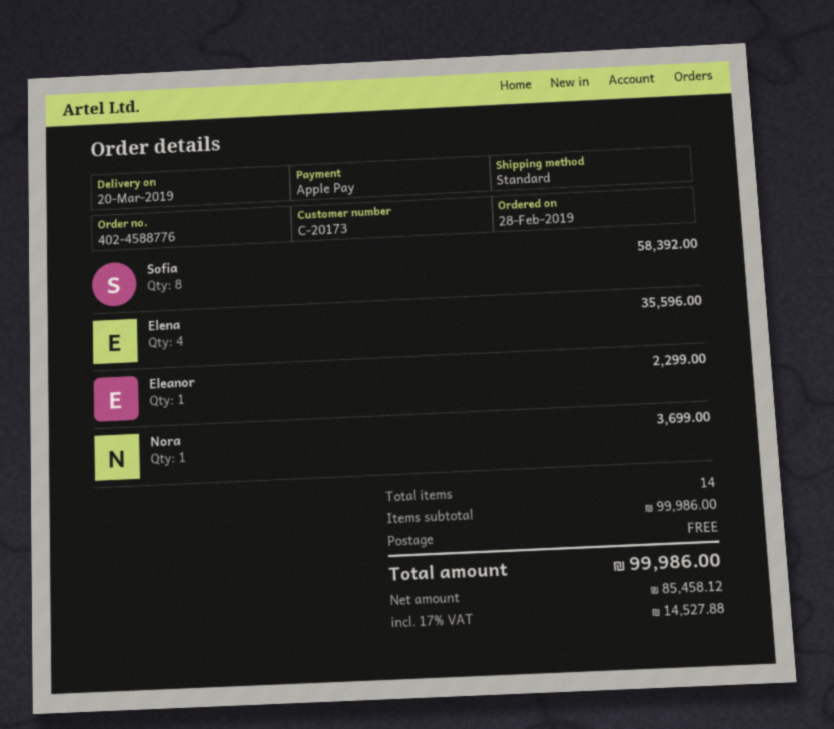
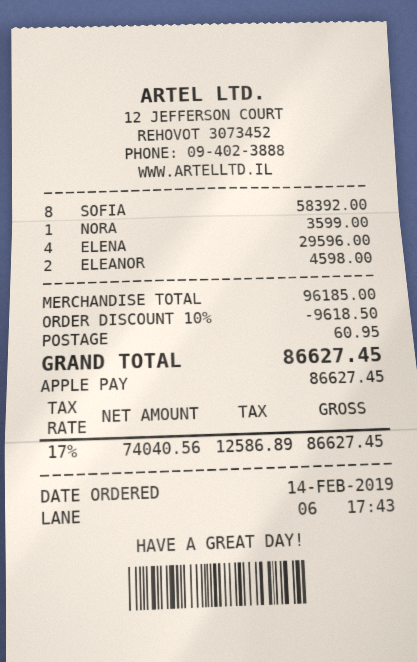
order date: 2019-02-28 -> 2019-02-14
Elena: 4 for 35596.00 -> 4 for 29596.00
Eleanor: 1 for 2299.00 -> 2 for 4598.00
Nora: 1 for 3699.00 -> 1 for 3599.00
subtotal: 99986.00 -> 96185.00
discount: none -> 10% = 9618.50
shipping: 0.00 -> 60.95
net: 85458.12 -> 74040.56
tax: 17% = 14527.88 -> 17% = 12586.89
total: 99986.00 -> 86627.45

